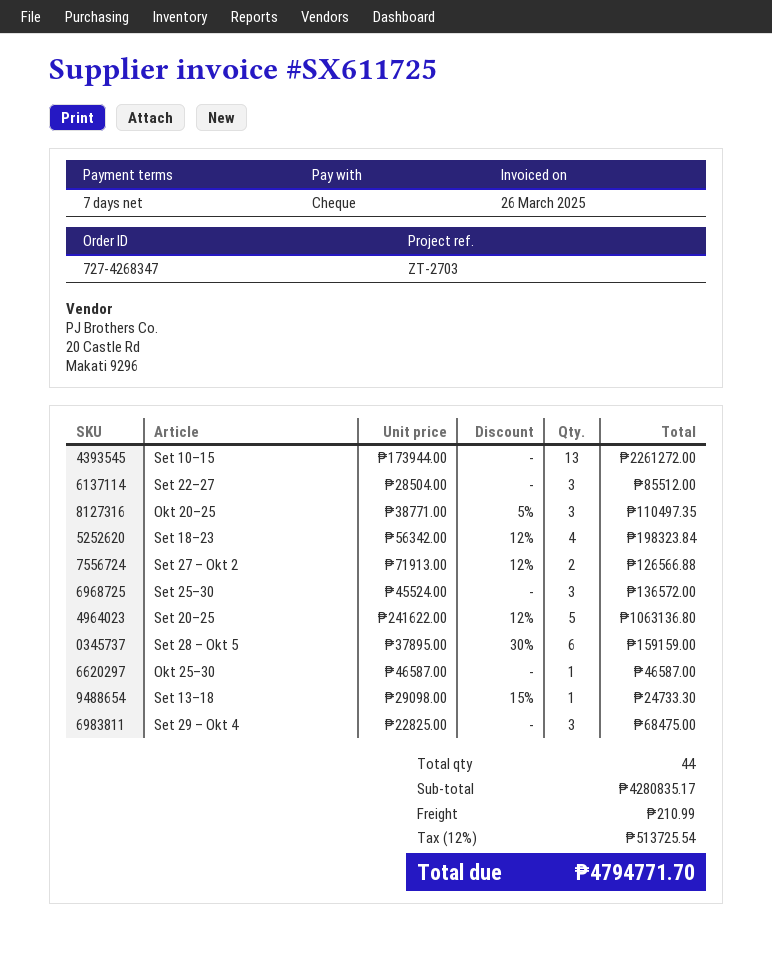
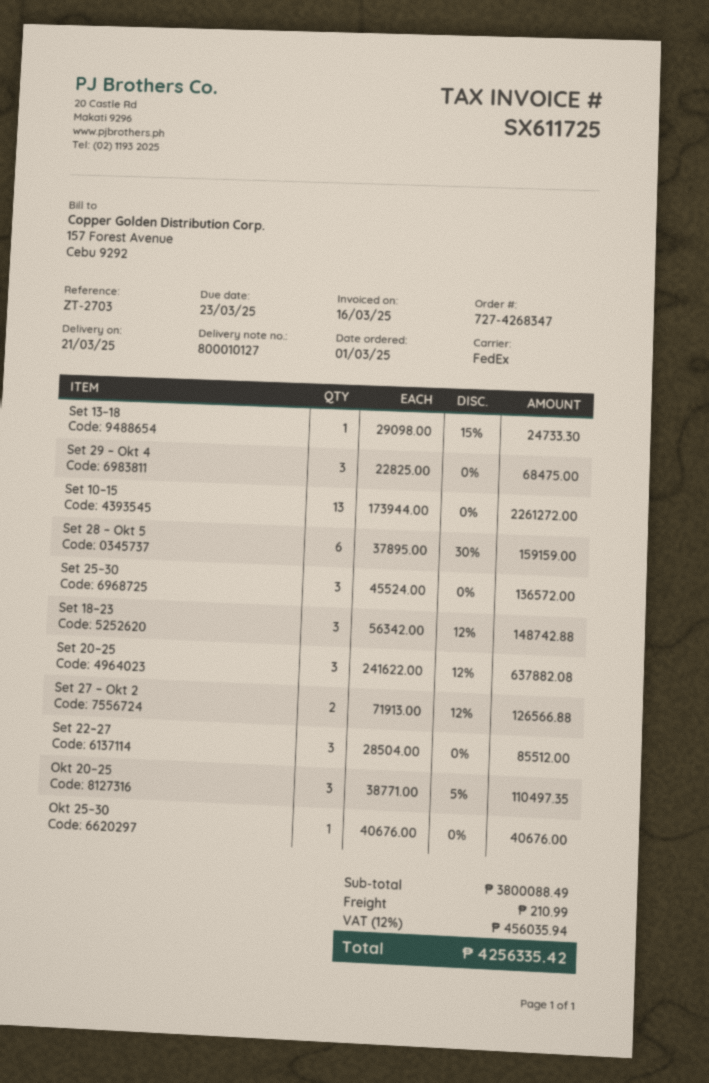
invoice date: 2025-03-26 -> 2025-03-16
Set 18–23: 4 x 56342.00 - 12% = 198323.84 -> 3 x 56342.00 - 12% = 148742.88
Set 20–25: 5 x 241622.00 - 12% = 1063136.80 -> 3 x 241622.00 - 12% = 637882.08
Okt 25–30: 1 x 46587.00 = 46587.00 -> 1 x 40676.00 = 40676.00
subtotal: 4280835.17 -> 3800088.49
tax: 12% = 513725.54 -> 12% = 456035.94
total: 4794771.70 -> 4256335.42

